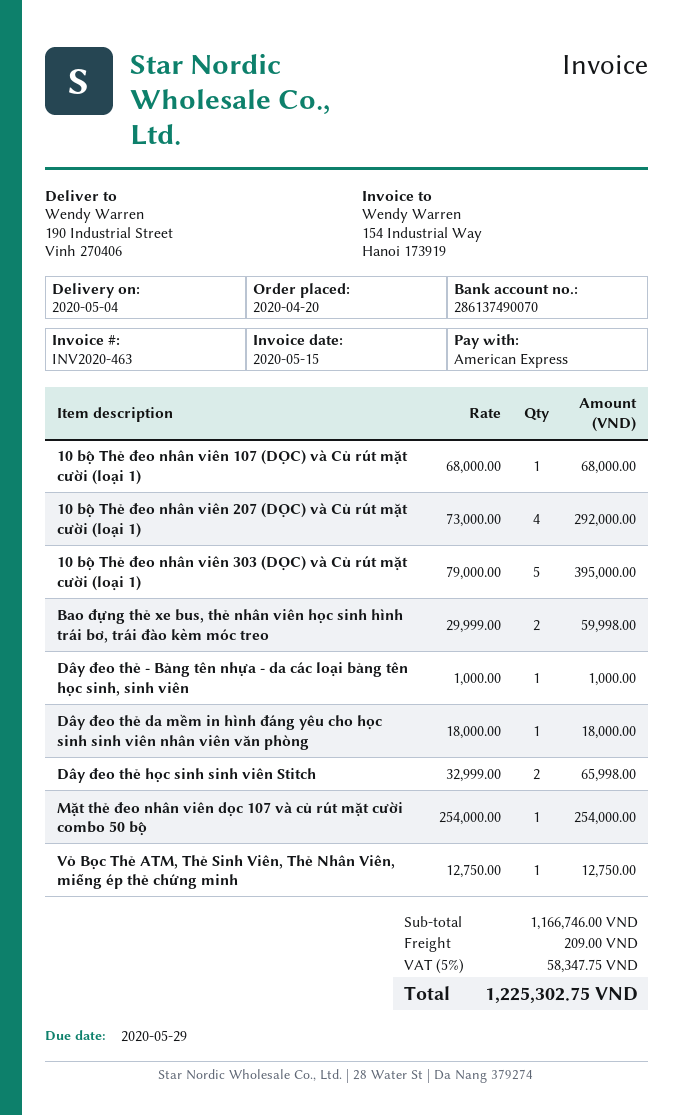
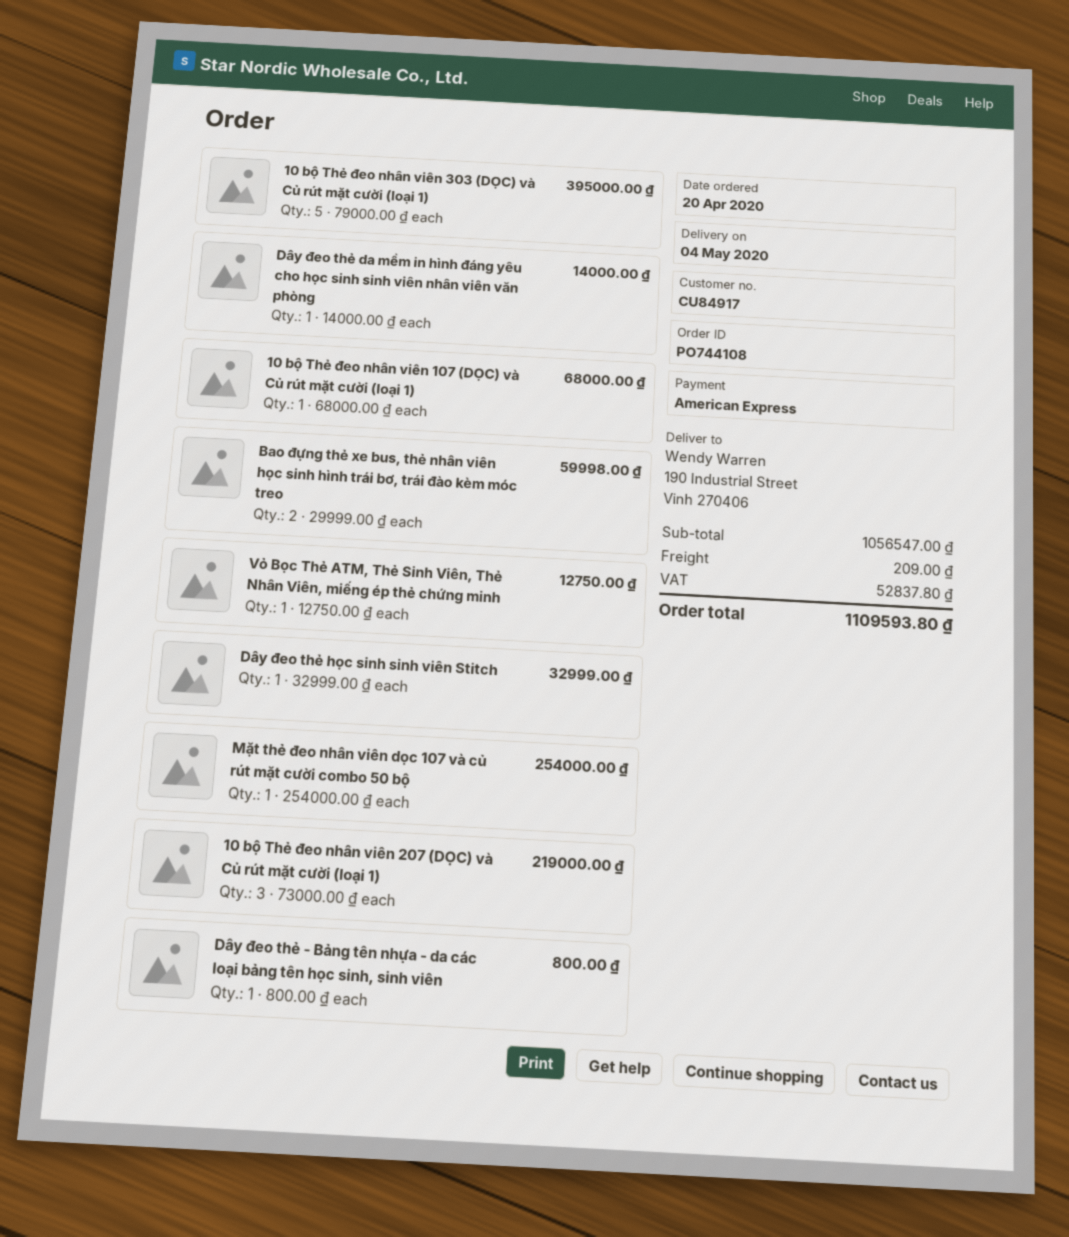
10 bộ Thẻ đeo nhân viên 207 (DỌC) và Củ rút mặt cười (loại 1): 4 x 73000.00 = 292000.00 -> 3 x 73000.00 = 219000.00
Dây đeo thẻ - Bảng tên nhựa - da các loại bảng tên học sinh, sinh viên: 1 x 1000.00 = 1000.00 -> 1 x 800.00 = 800.00
Dây đeo thẻ da mềm in hình đáng yêu cho học sinh sinh viên nhân viên văn phòng: 1 x 18000.00 = 18000.00 -> 1 x 14000.00 = 14000.00
Dây đeo thẻ học sinh sinh viên Stitch: 2 x 32999.00 = 65998.00 -> 1 x 32999.00 = 32999.00
subtotal: 1166746.00 -> 1056547.00
tax: 58347.75 -> 52837.80
total: 1225302.75 -> 1109593.80

